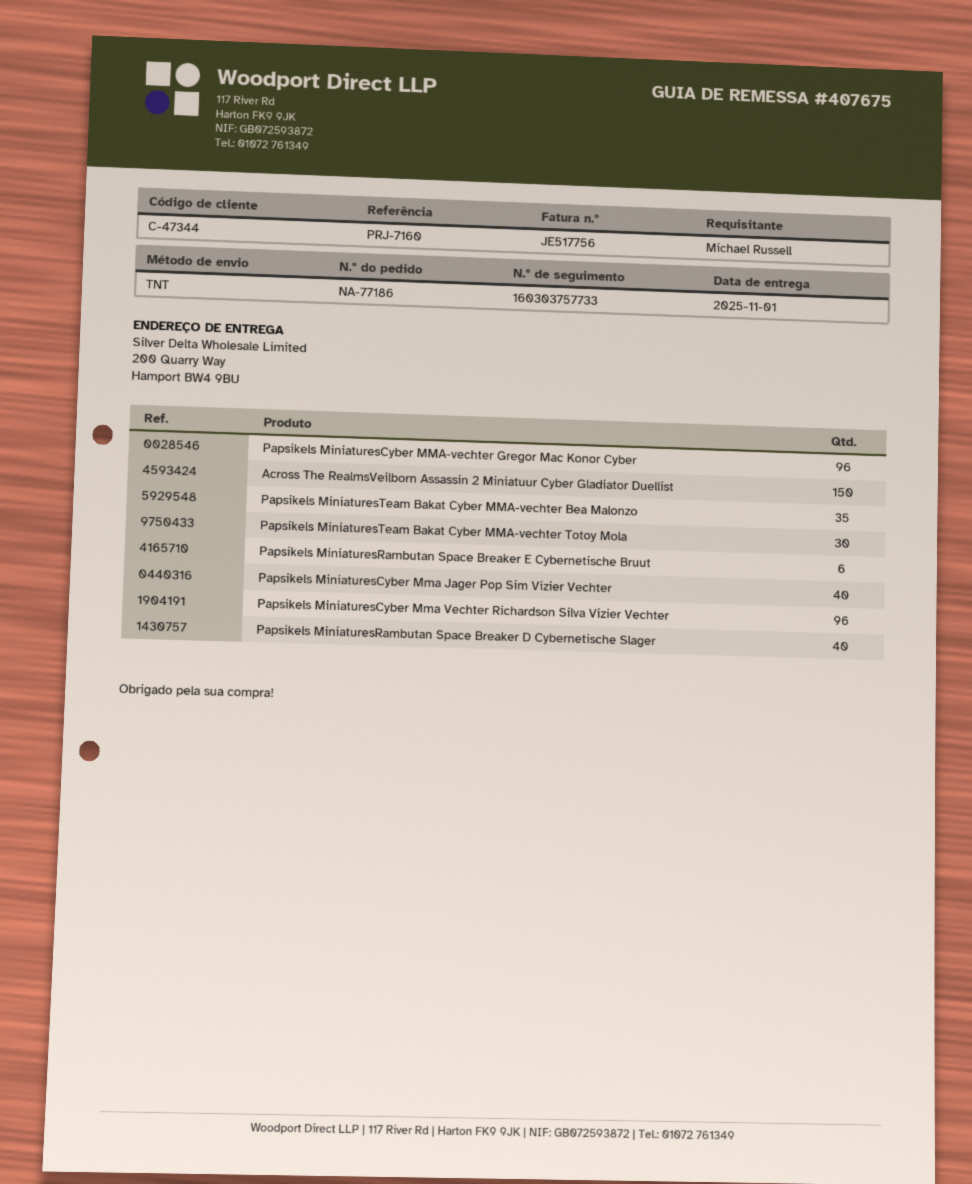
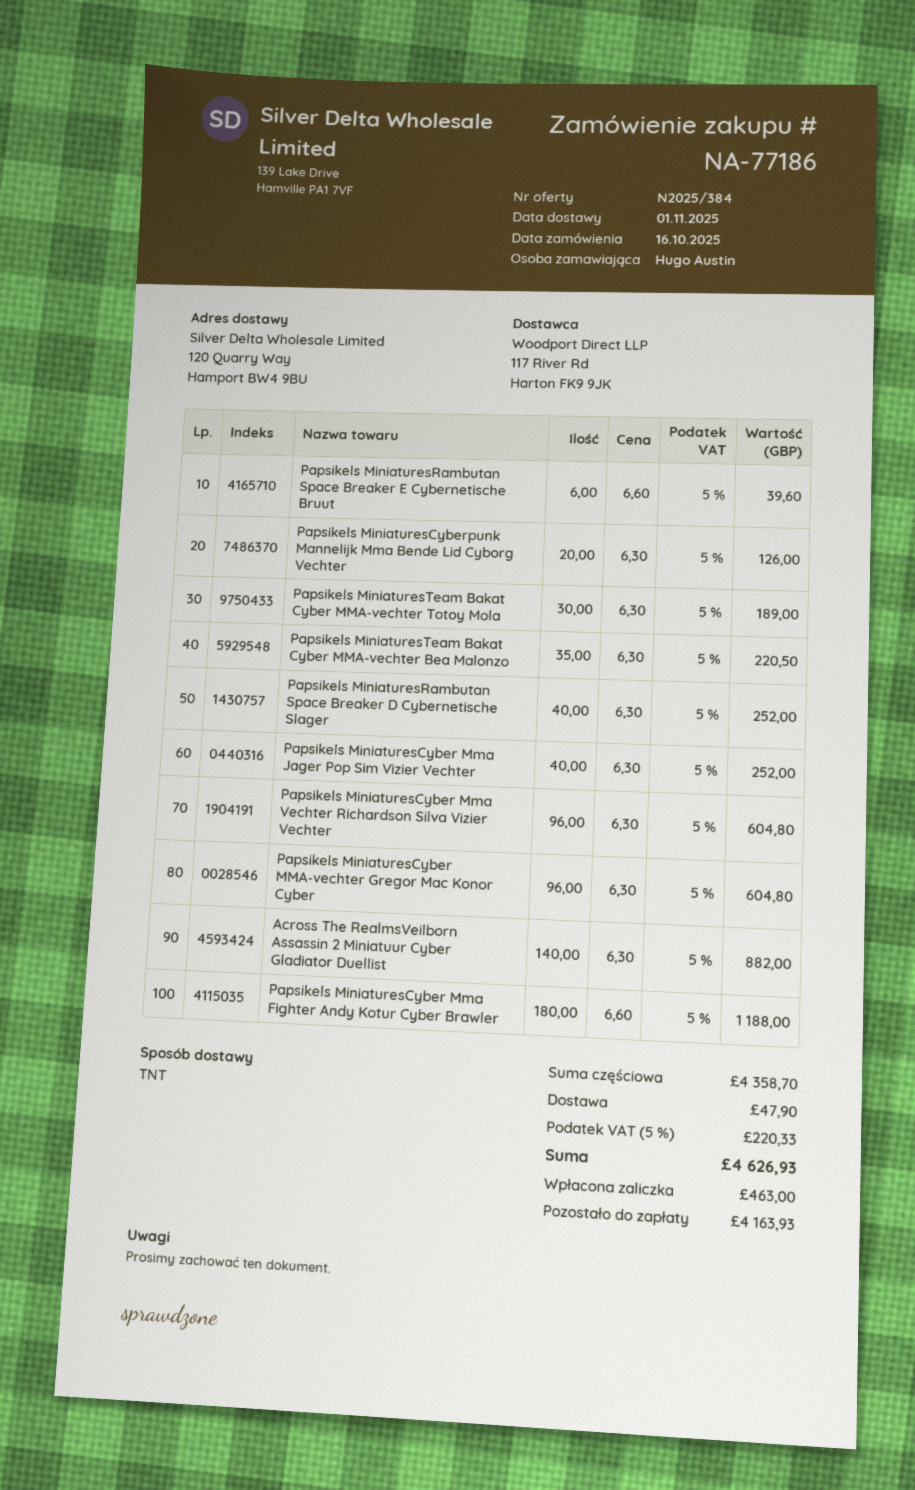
ordered by: Michael Russell -> Hugo Austin
ship to: 200 Quarry Way, Hamport BW4 9BU -> 120 Quarry Way, Hamport BW4 9BU
Across The RealmsVeilborn Assassin 2 Miniatuur Cyber Gladiator Duellist: 150 -> 140
Papsikels MiniaturesCyberpunk Mannelijk Mma Bende Lid Cyborg Vechter: none -> 20
Papsikels MiniaturesCyber Mma Fighter Andy Kotur Cyber Brawler: none -> 180

